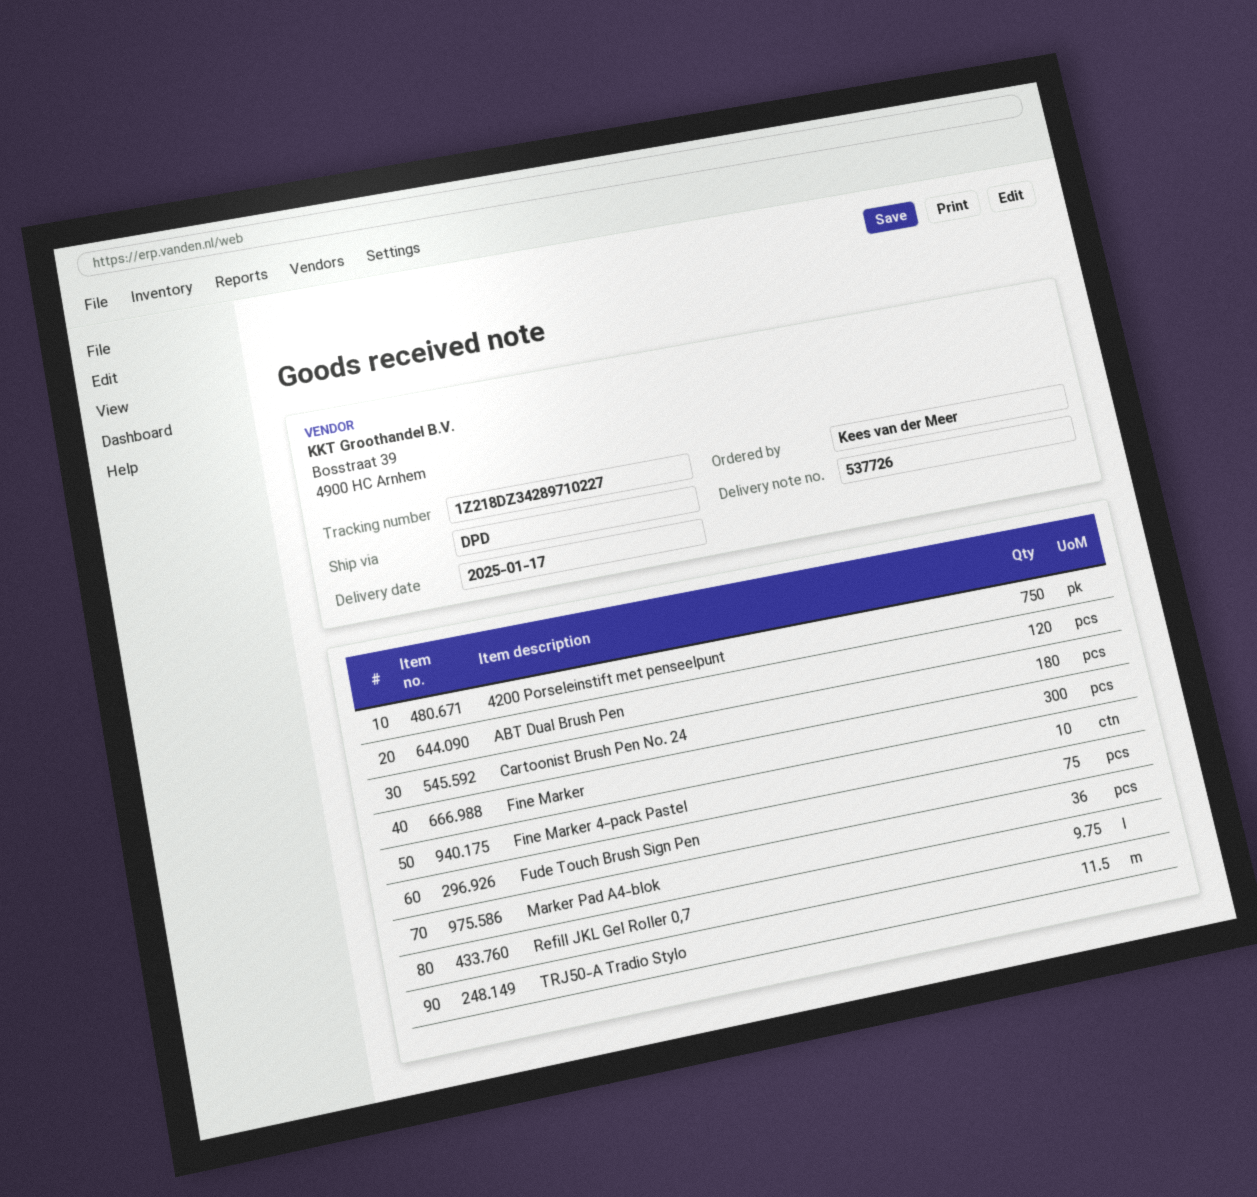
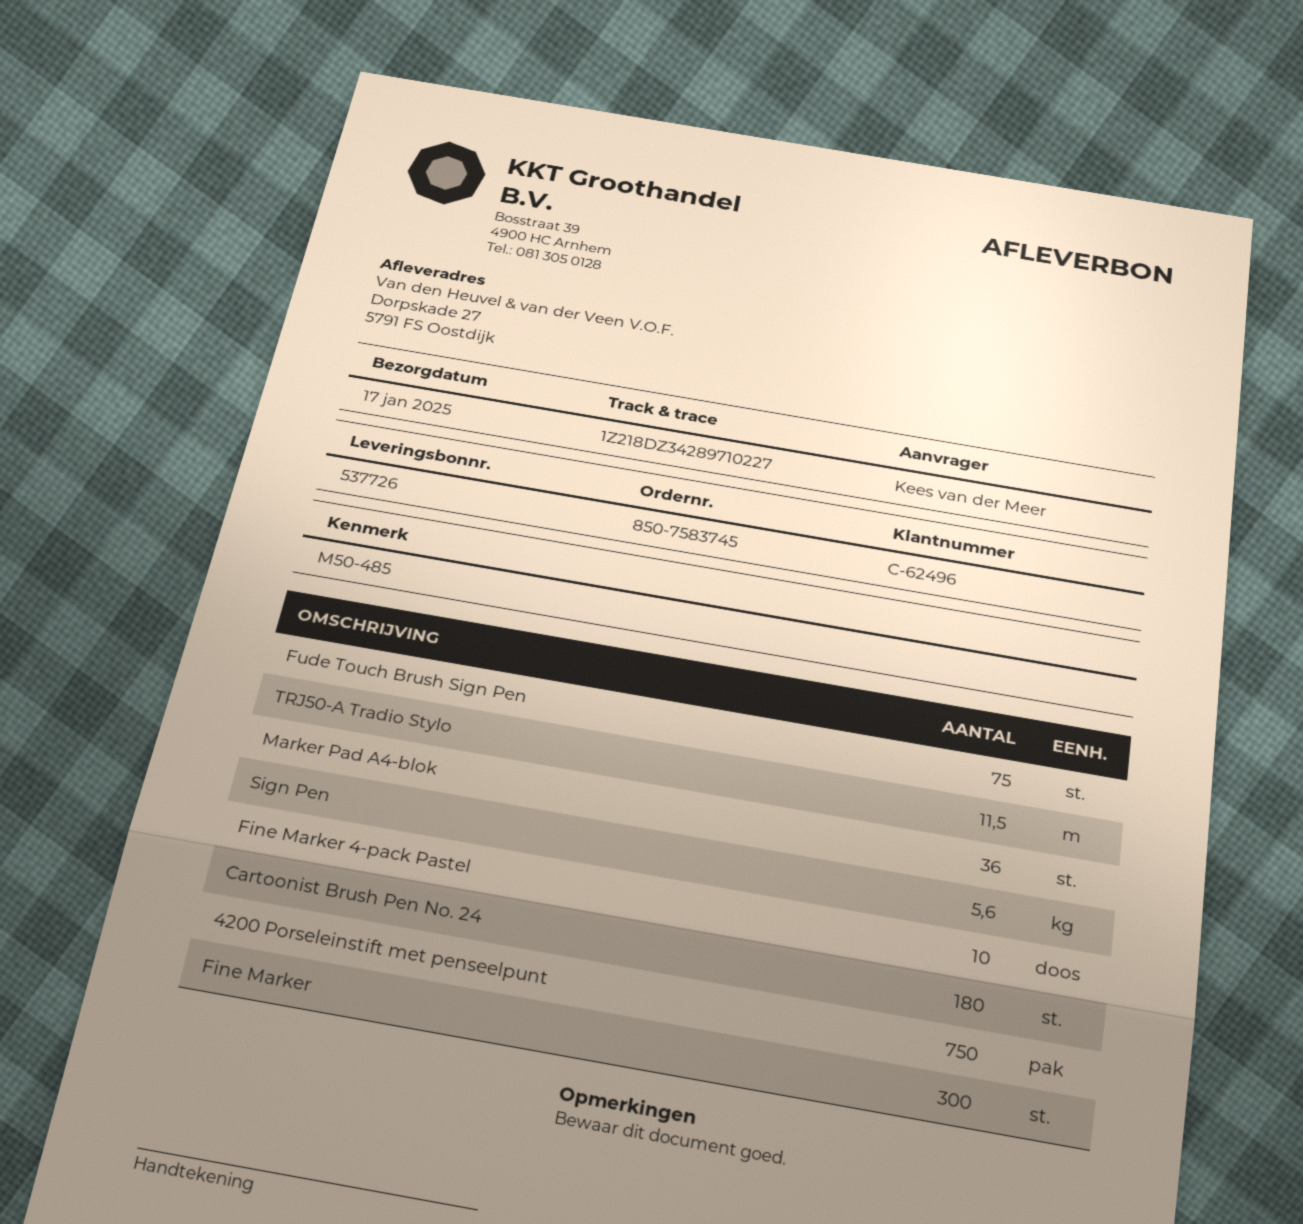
ABT Dual Brush Pen: 120 -> none
Refill JKL Gel Roller 0,7: 9.75 -> none
Sign Pen: none -> 5.6

